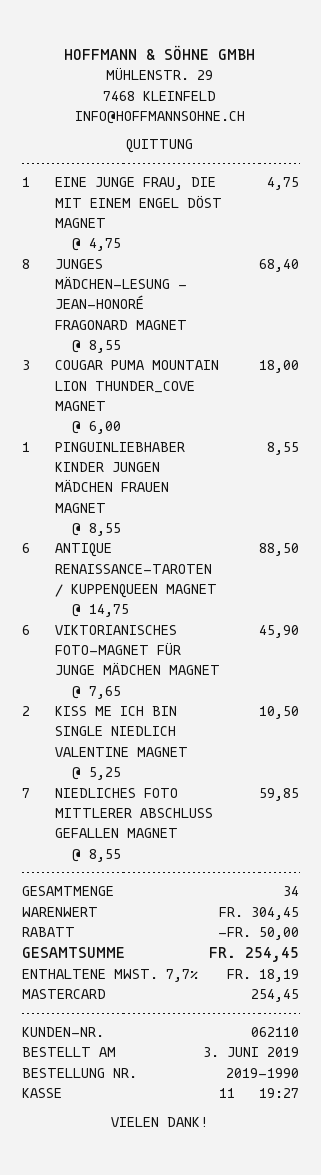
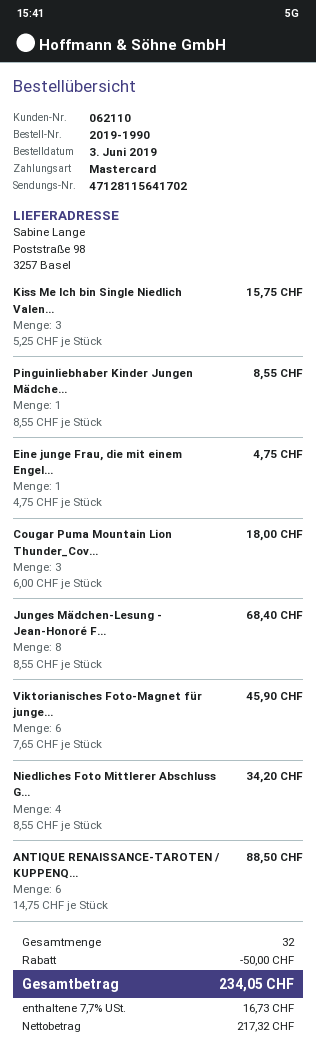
KISS ME ICH BIN SINGLE NIEDLICH VALENTINE MAGNET: 2 x 5.25 = 10.50 -> 3 x 5.25 = 15.75
NIEDLICHES FOTO MITTLERER ABSCHLUSS GEFALLEN MAGNET: 7 x 8.55 = 59.85 -> 4 x 8.55 = 34.20
total quantity: 34 -> 32
tax: 7.7% = 18.19 -> 7.7% = 16.73
total: 254.45 -> 234.05

